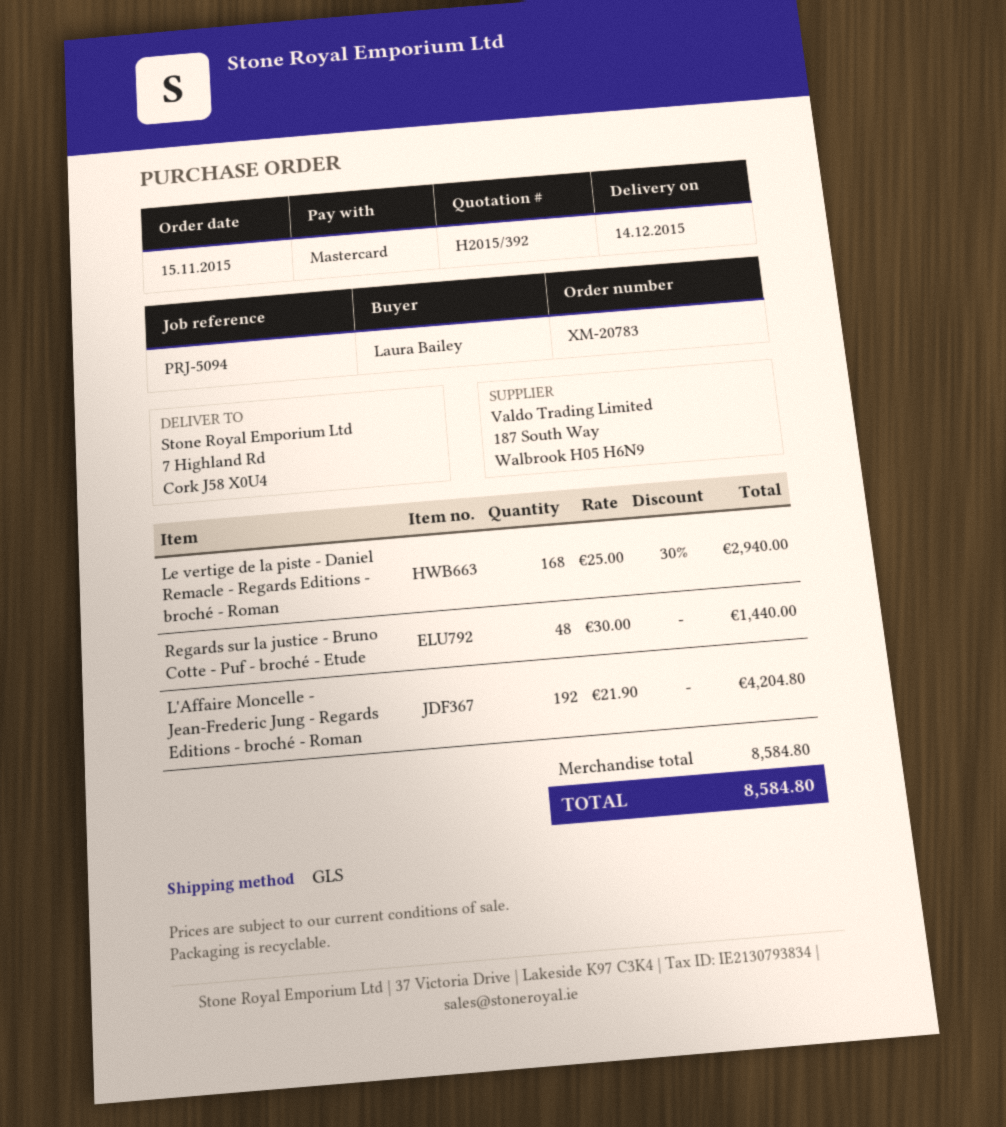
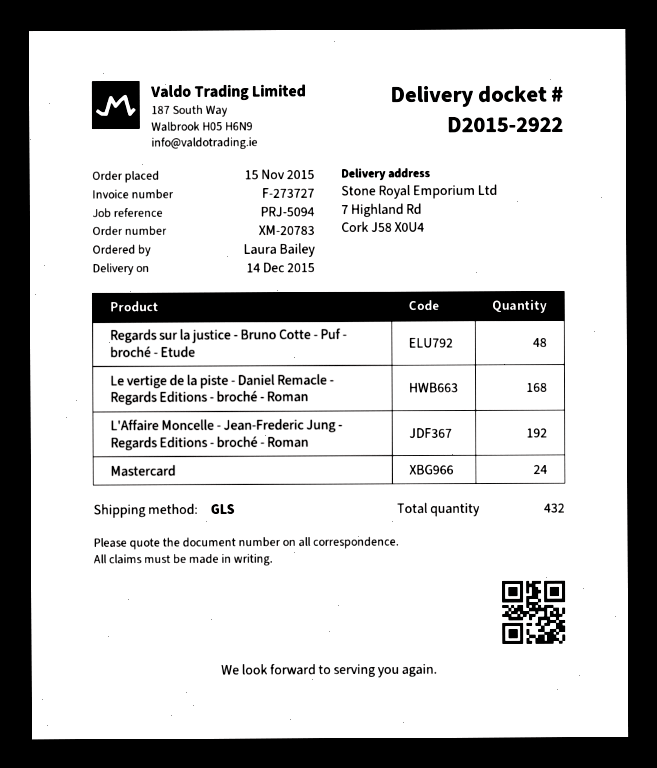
Mastercard: none -> 24

